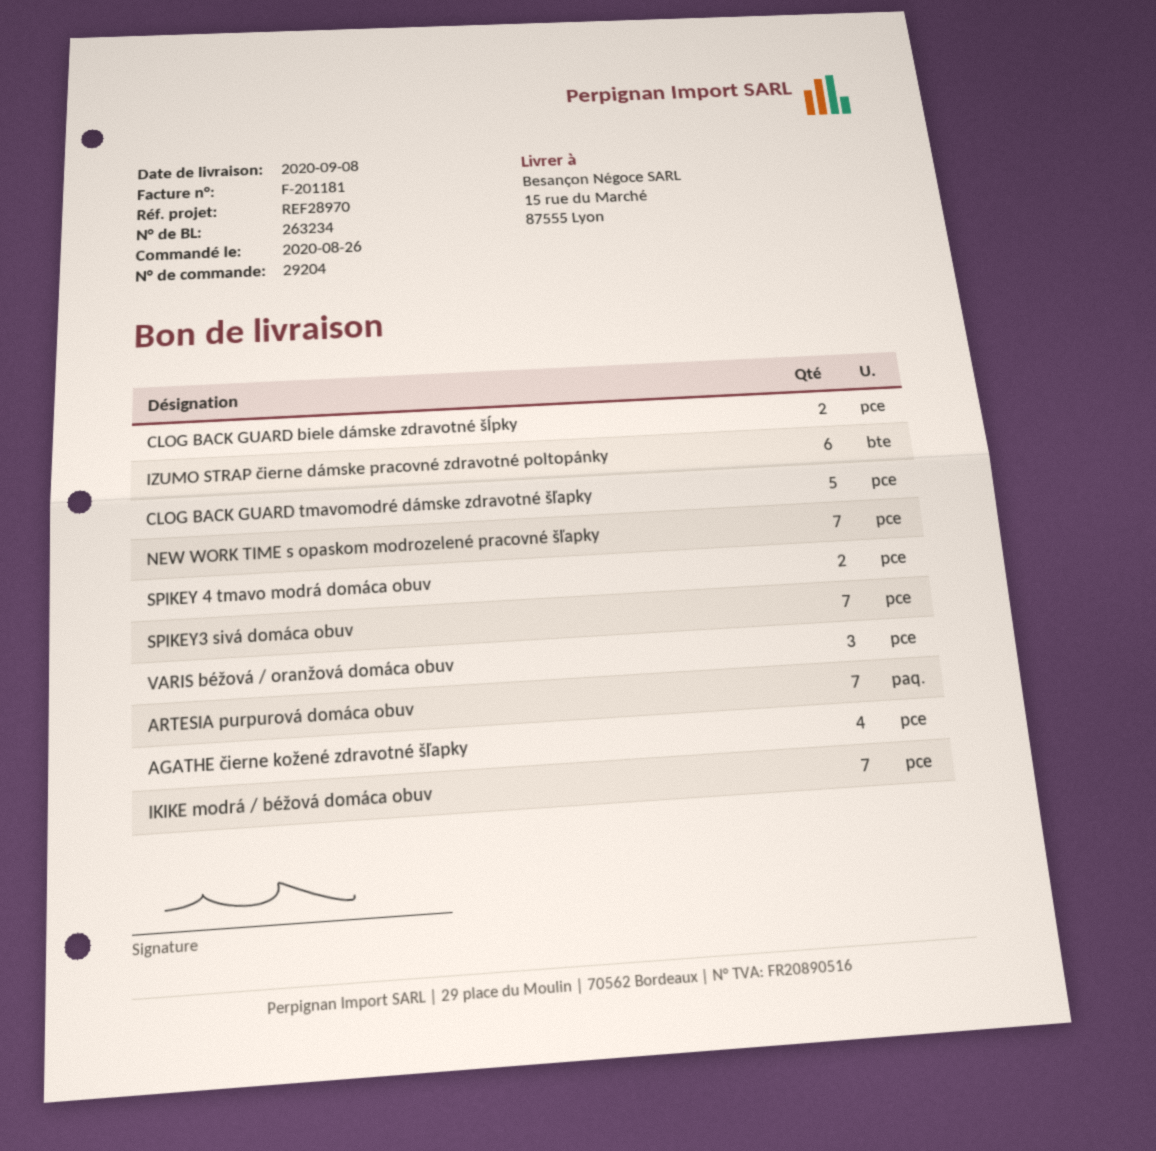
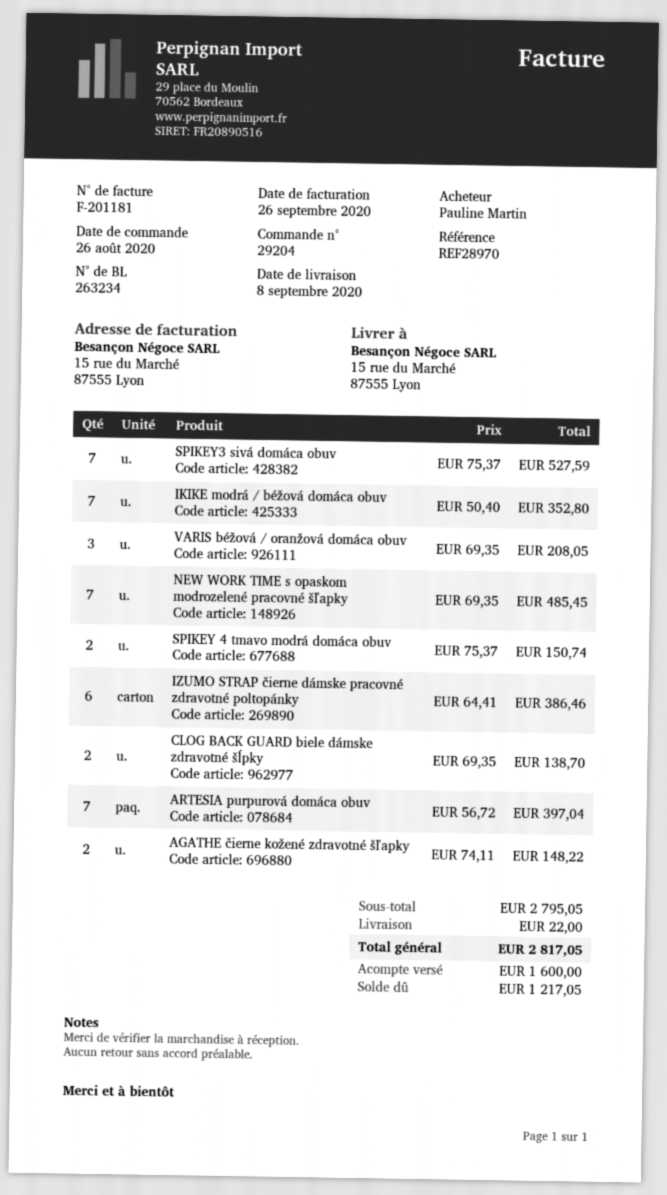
CLOG BACK GUARD tmavomodré dámske zdravotné šľapky: 5 -> none
AGATHE čierne kožené zdravotné šľapky: 4 -> 2

